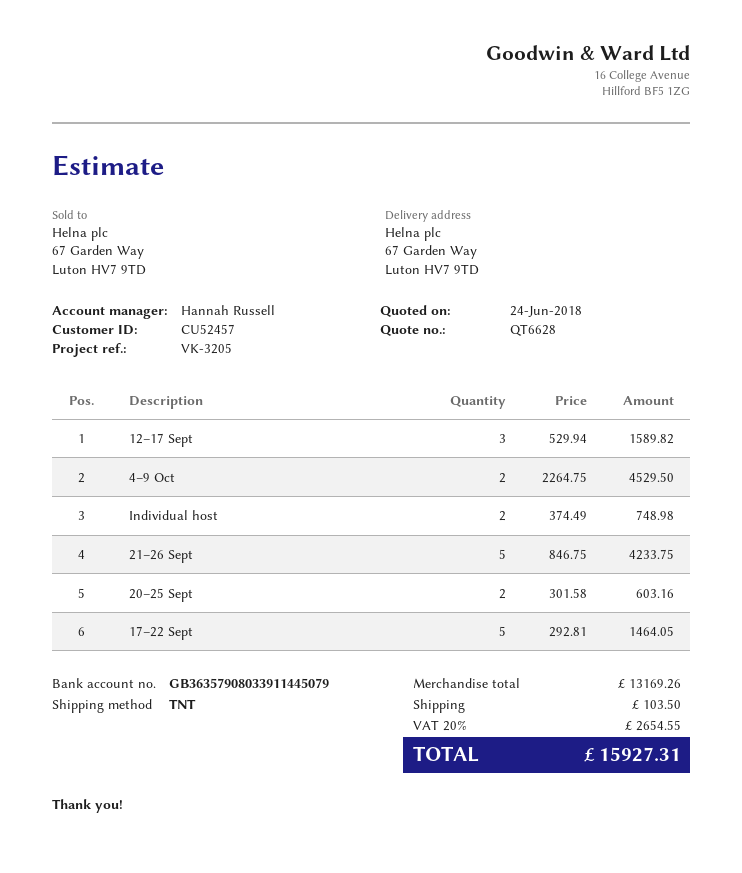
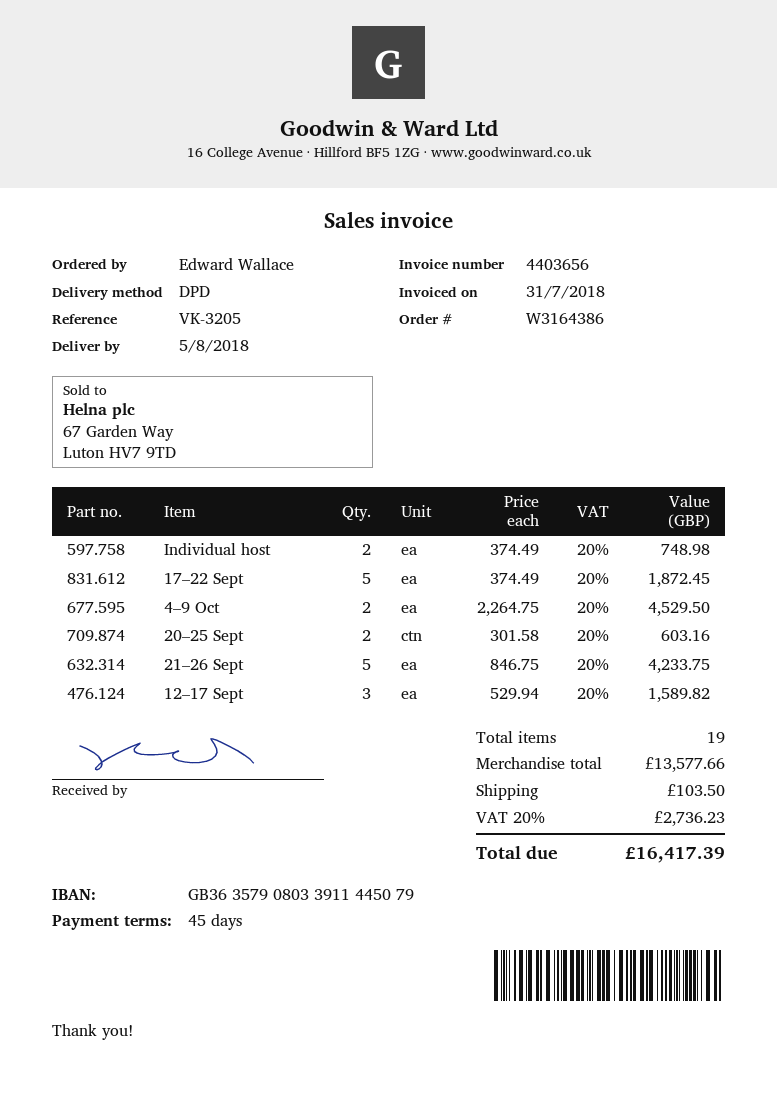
shipping method: TNT -> DPD
17–22 Sept: 5 x 292.81 = 1464.05 -> 5 x 374.49 = 1872.45
subtotal: 13169.26 -> 13577.66
tax: 20% = 2654.55 -> 20% = 2736.23
total: 15927.31 -> 16417.39

